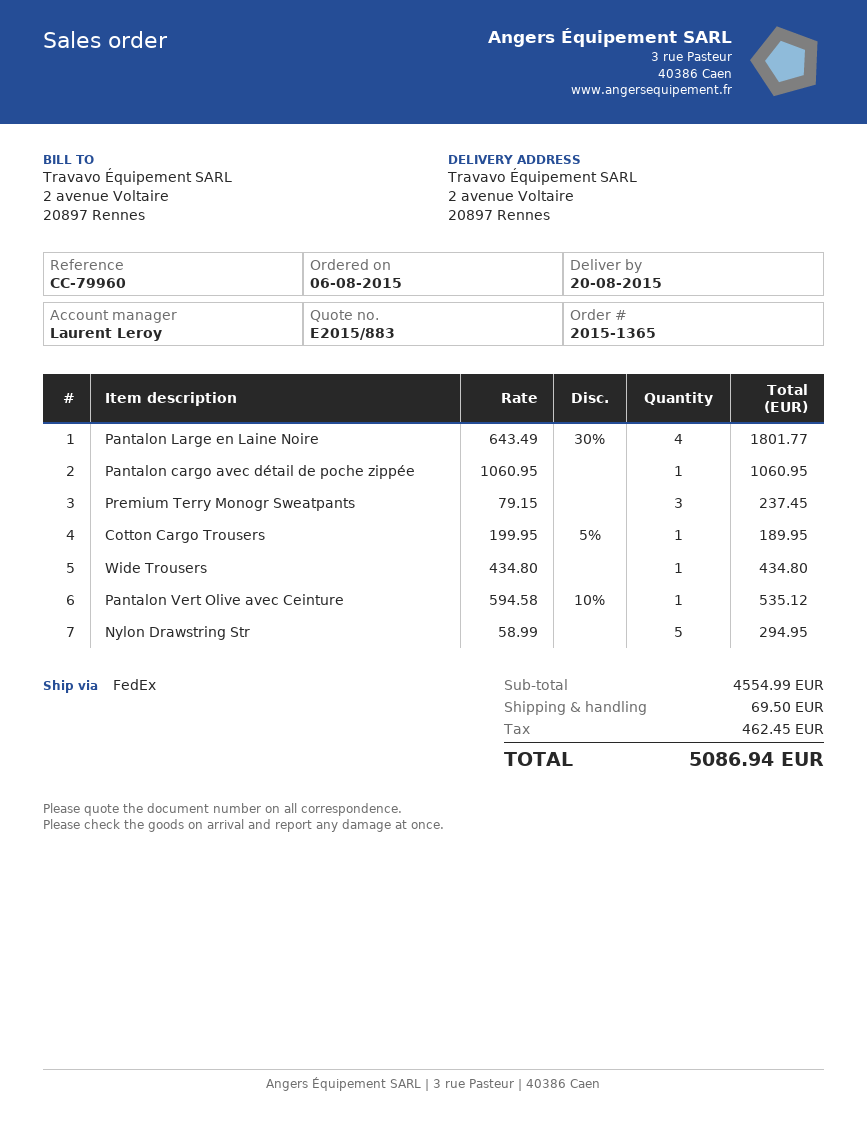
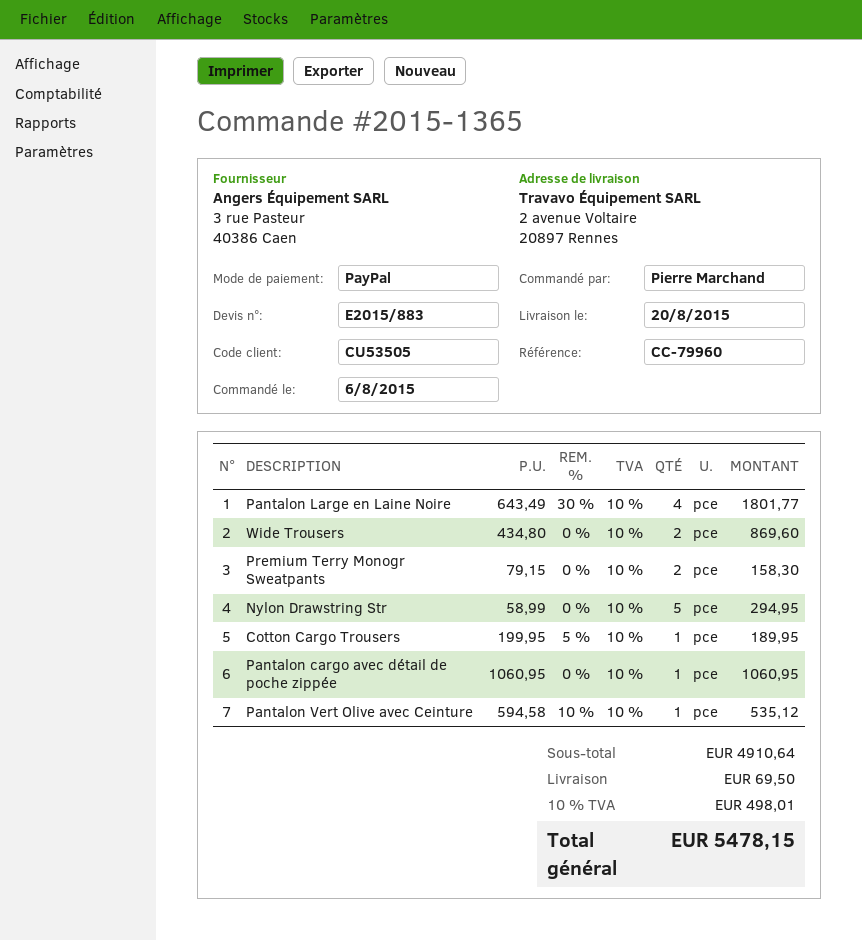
Premium Terry Monogr Sweatpants: 3 x 79.15 = 237.45 -> 2 x 79.15 = 158.30
Wide Trousers: 1 x 434.80 = 434.80 -> 2 x 434.80 = 869.60
subtotal: 4554.99 -> 4910.64
tax: 462.45 -> 498.01
total: 5086.94 -> 5478.15

